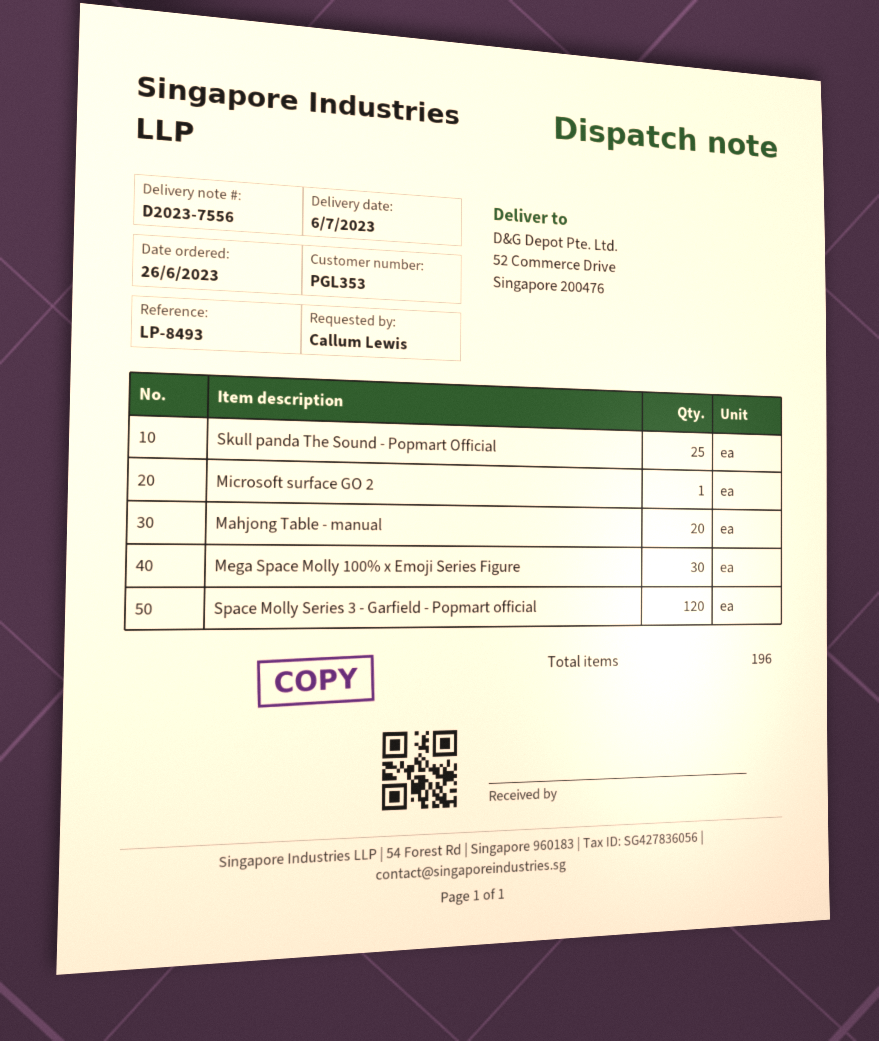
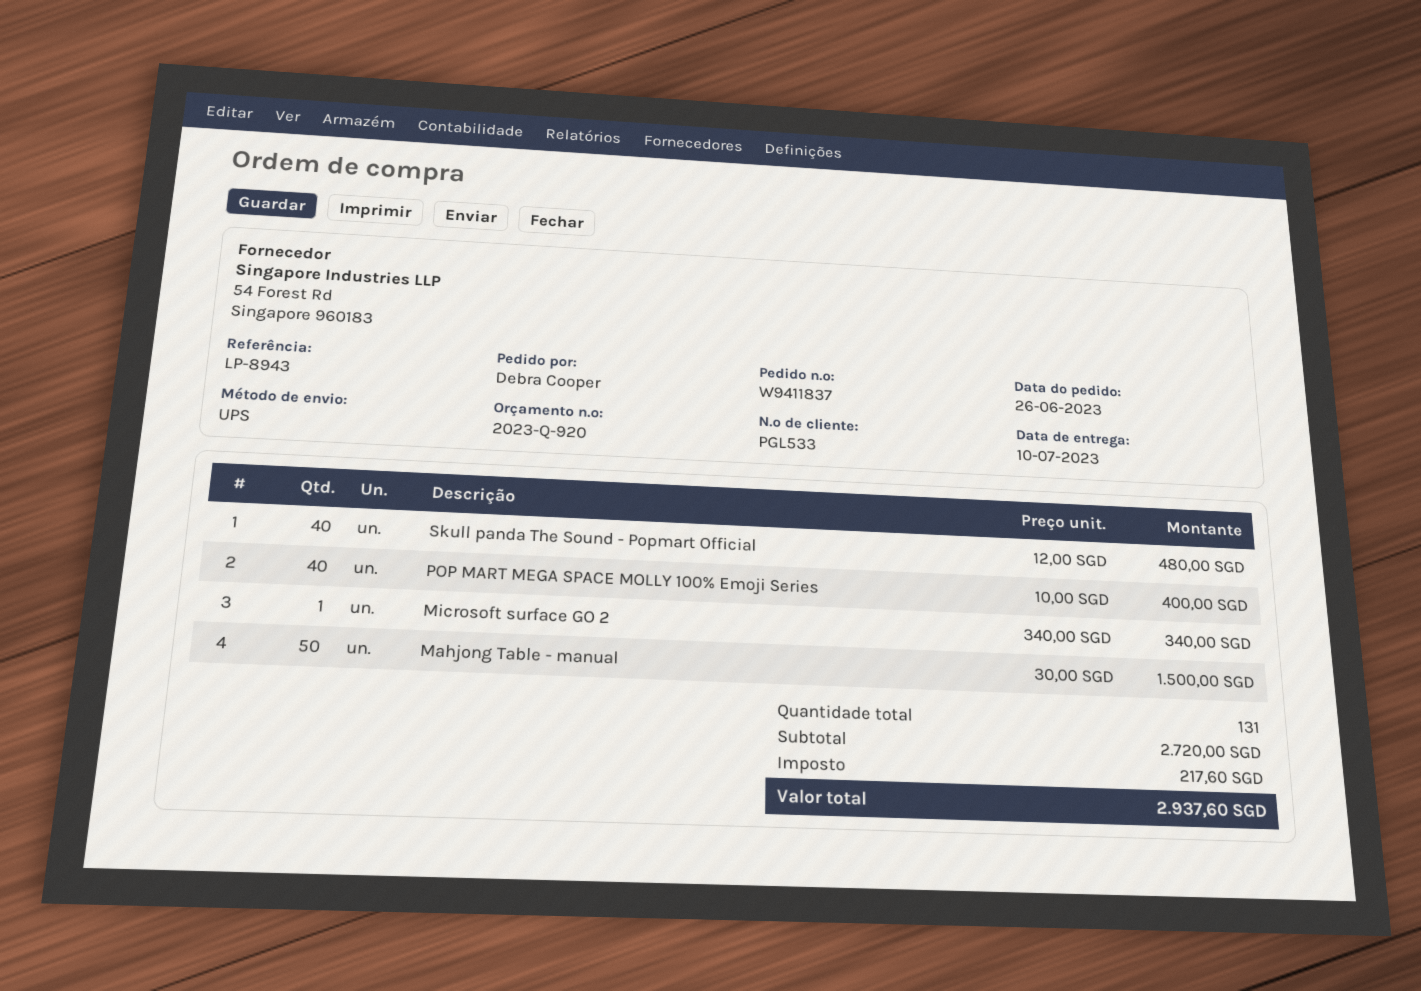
delivery date: 2023-07-06 -> 2023-07-10
customer number: PGL353 -> PGL533
reference: LP-8493 -> LP-8943
ordered by: Callum Lewis -> Debra Cooper
Skull panda The Sound - Popmart Official: 25 -> 40
Mahjong Table - manual: 20 -> 50
Mega Space Molly 100% x Emoji Series Figure: 30 -> none
Space Molly Series 3 - Garfield - Popmart official: 120 -> none
POP MART MEGA SPACE MOLLY 100% Emoji Series: none -> 40
total quantity: 196 -> 131

